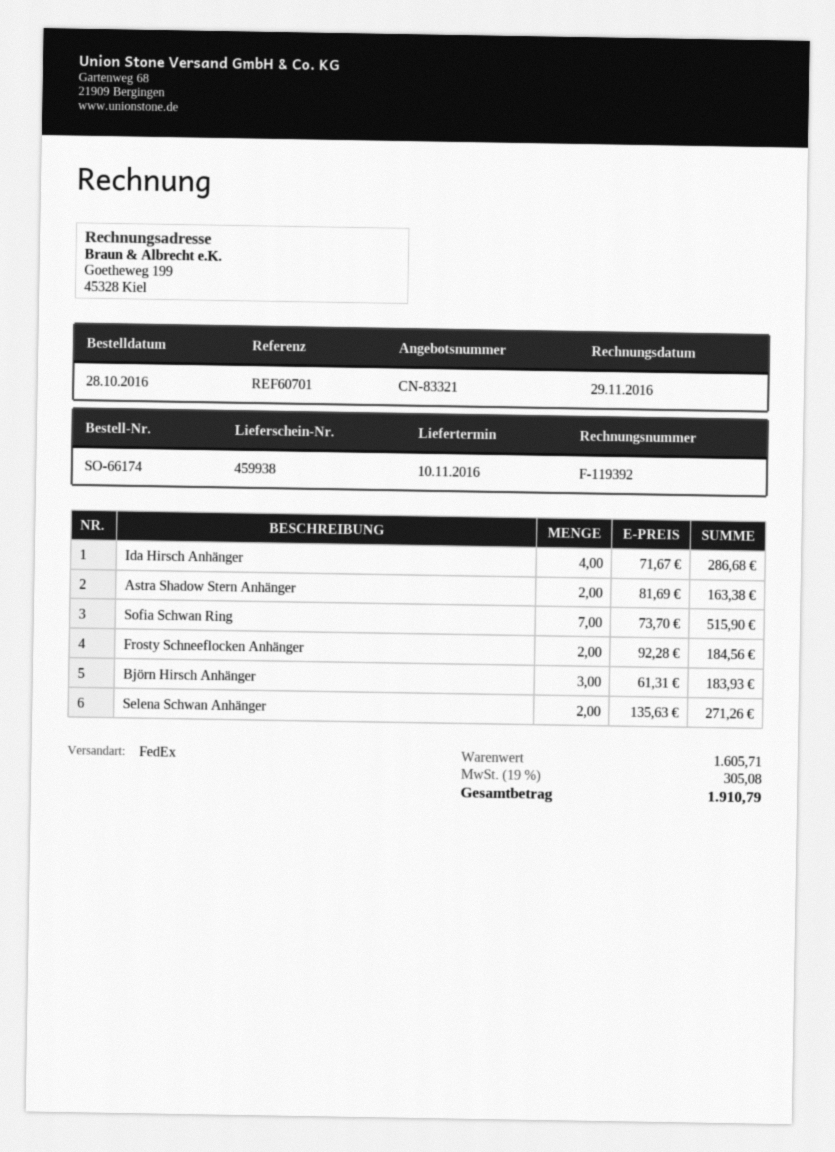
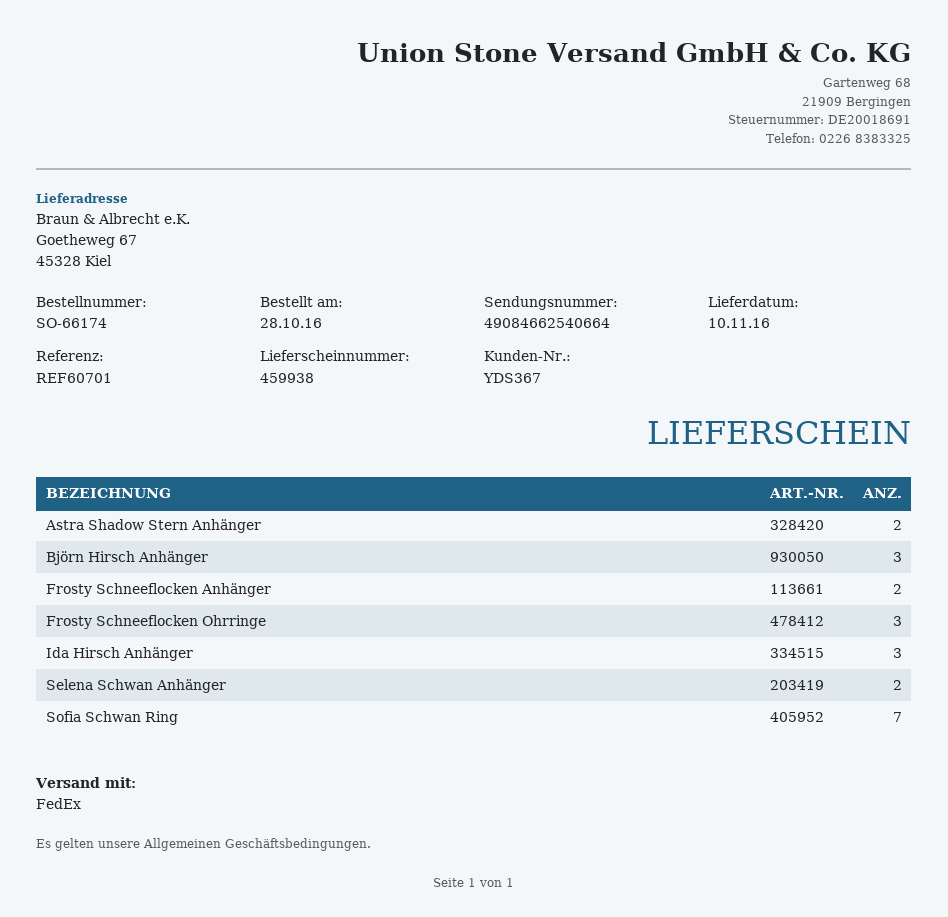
Ida Hirsch Anhänger: 4 -> 3
Frosty Schneeflocken Ohrringe: none -> 3

